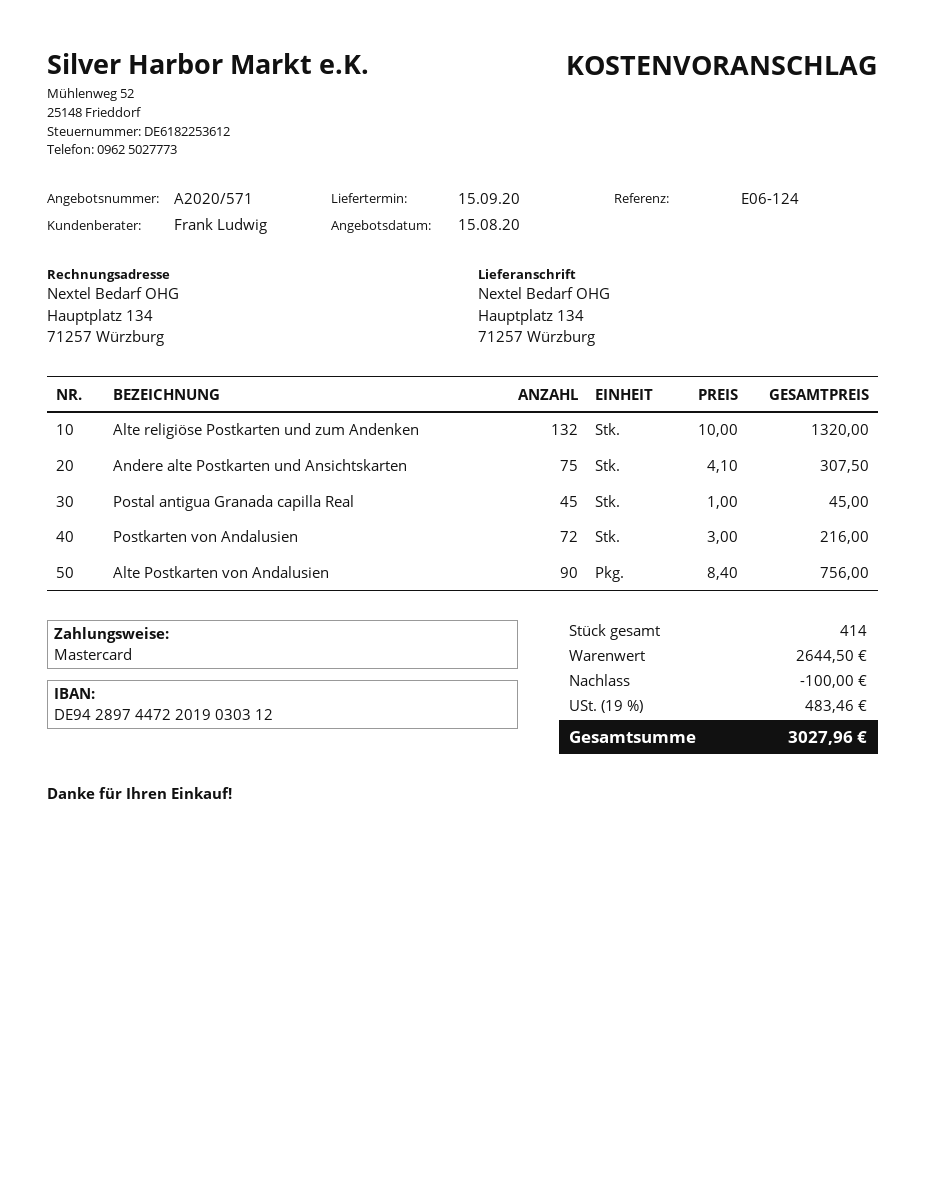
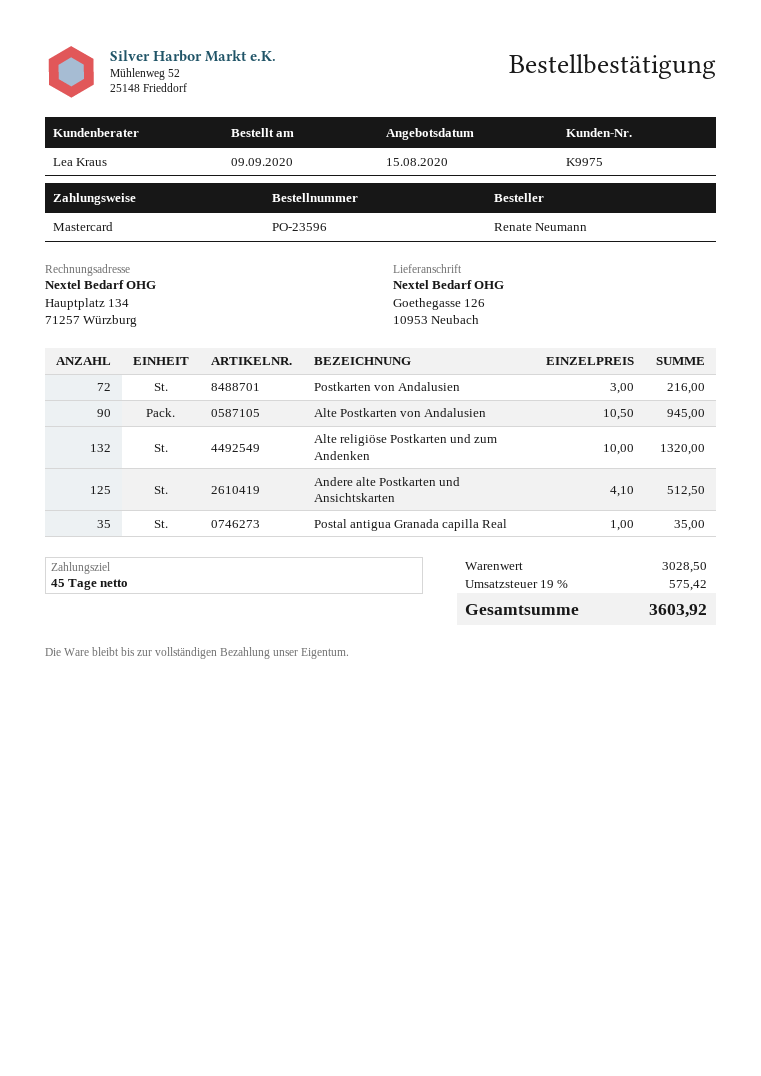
sales rep: Frank Ludwig -> Lea Kraus
ship to: Hauptplatz 134, 71257 Würzburg -> Goethegasse 126, 10953 Neubach
Andere alte Postkarten und Ansichtskarten: 75 x 4.10 = 307.50 -> 125 x 4.10 = 512.50
Postal antigua Granada capilla Real: 45 x 1.00 = 45.00 -> 35 x 1.00 = 35.00
Alte Postkarten von Andalusien: 90 x 8.40 = 756.00 -> 90 x 10.50 = 945.00
subtotal: 2644.50 -> 3028.50
discount: 100.00 -> none
tax: 19% = 483.46 -> 19% = 575.42
total: 3027.96 -> 3603.92

